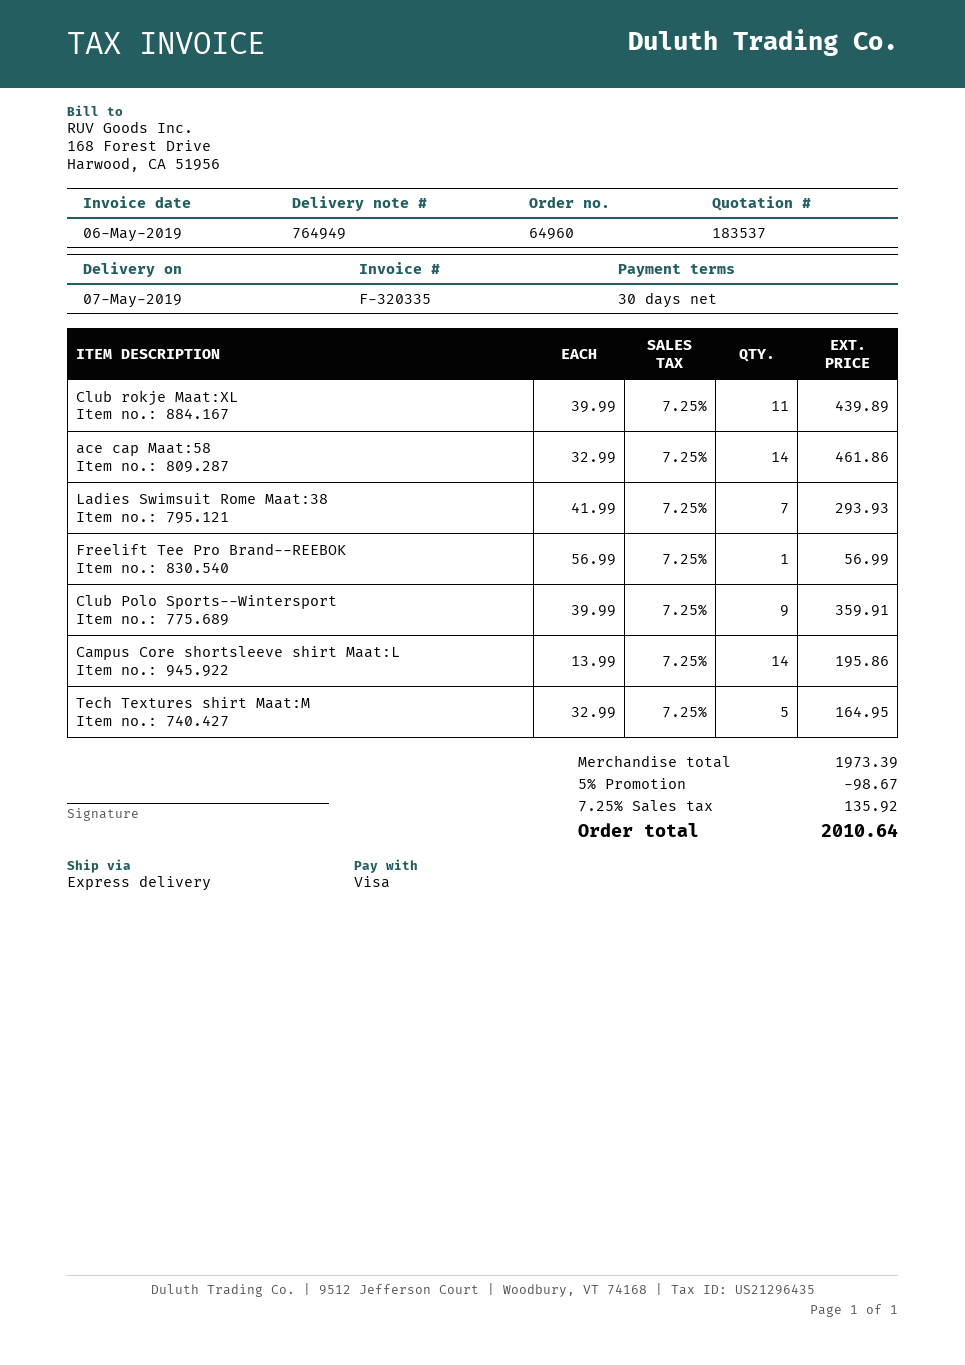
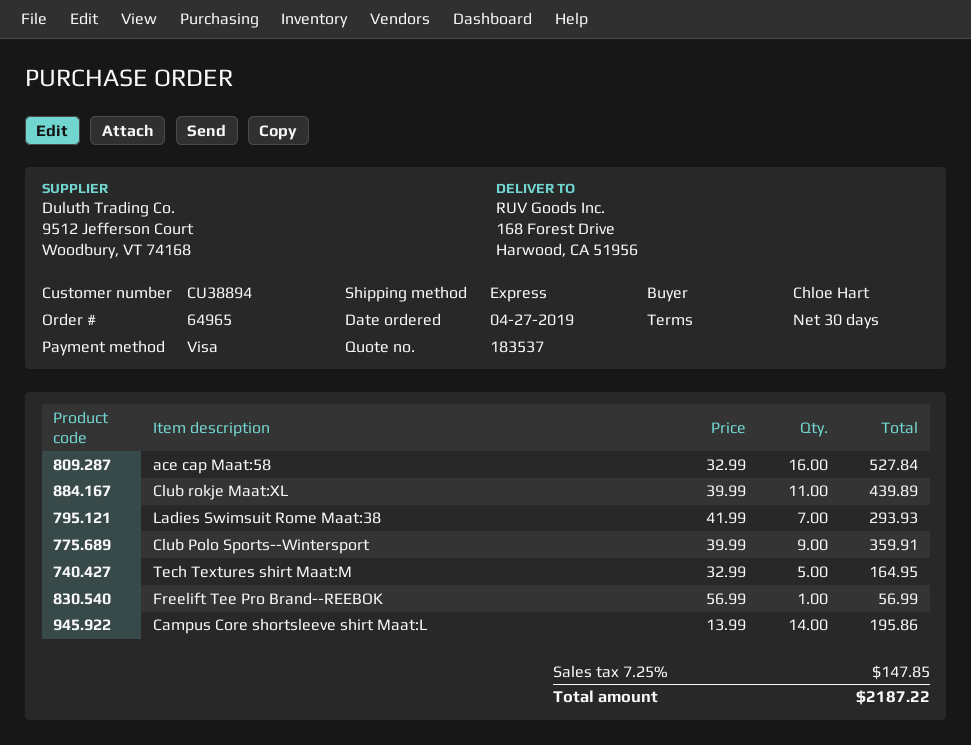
order number: 64960 -> 64965
ace cap Maat:58: 14 x 32.99 = 461.86 -> 16 x 32.99 = 527.84
discount: 5% = 98.67 -> none
tax: 7.25% = 135.92 -> 7.25% = 147.85
total: 2010.64 -> 2187.22

